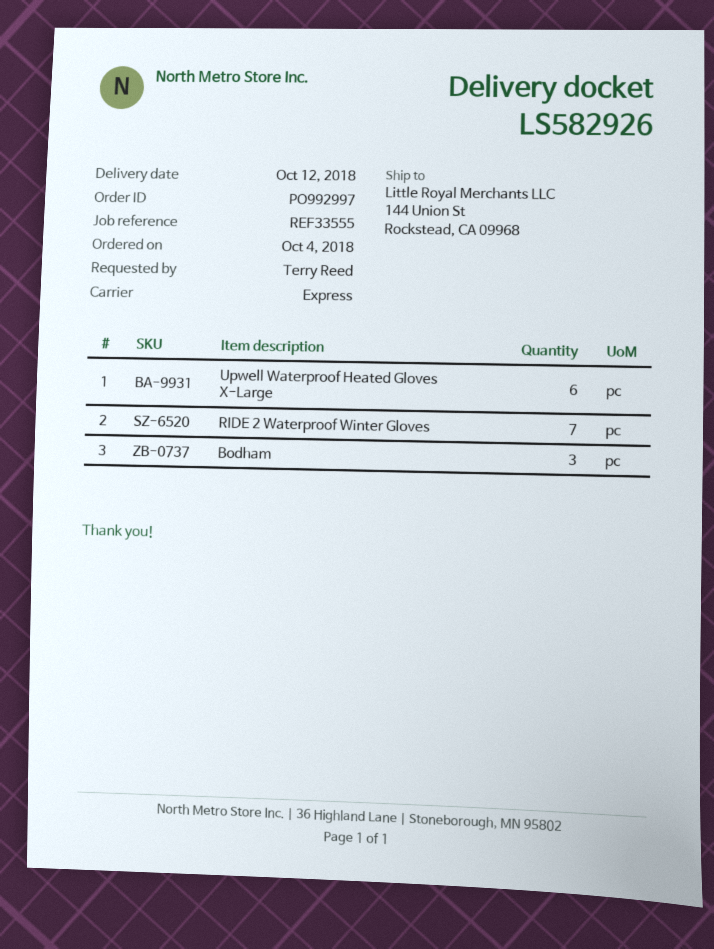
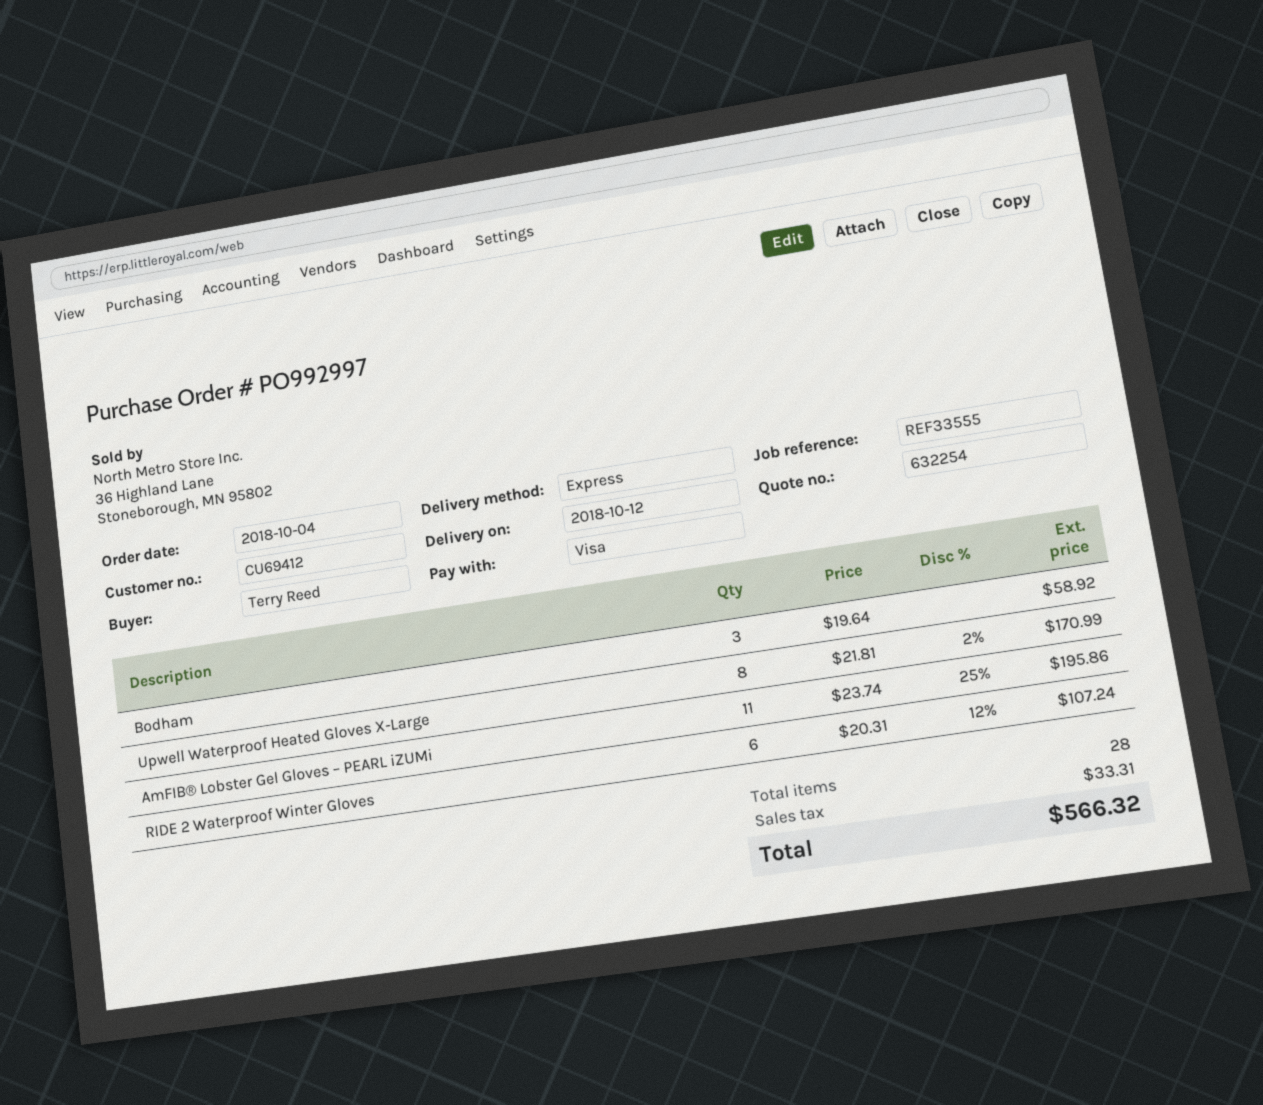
Upwell Waterproof Heated Gloves X-Large: 6 -> 8
RIDE 2 Waterproof Winter Gloves: 7 -> 6
AmFIB® Lobster Gel Gloves – PEARL iZUMi: none -> 11

